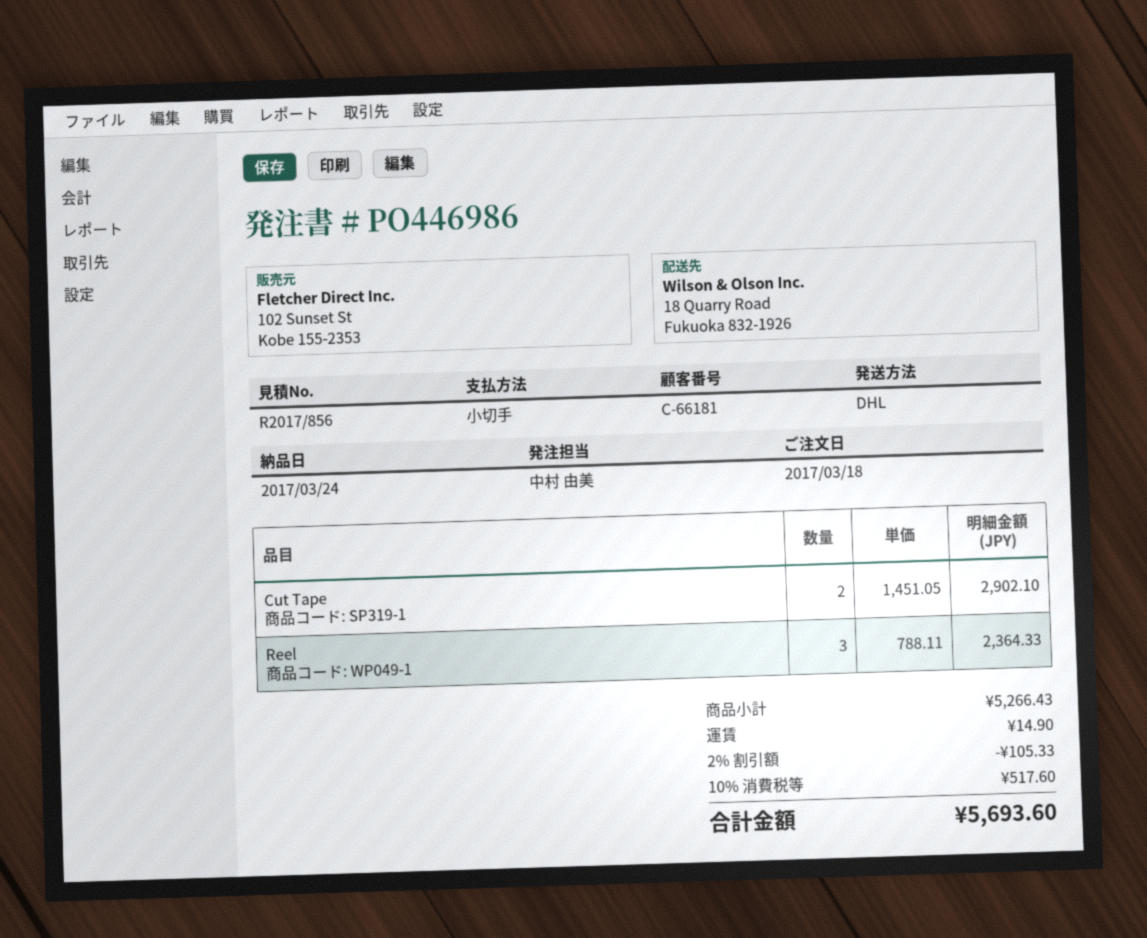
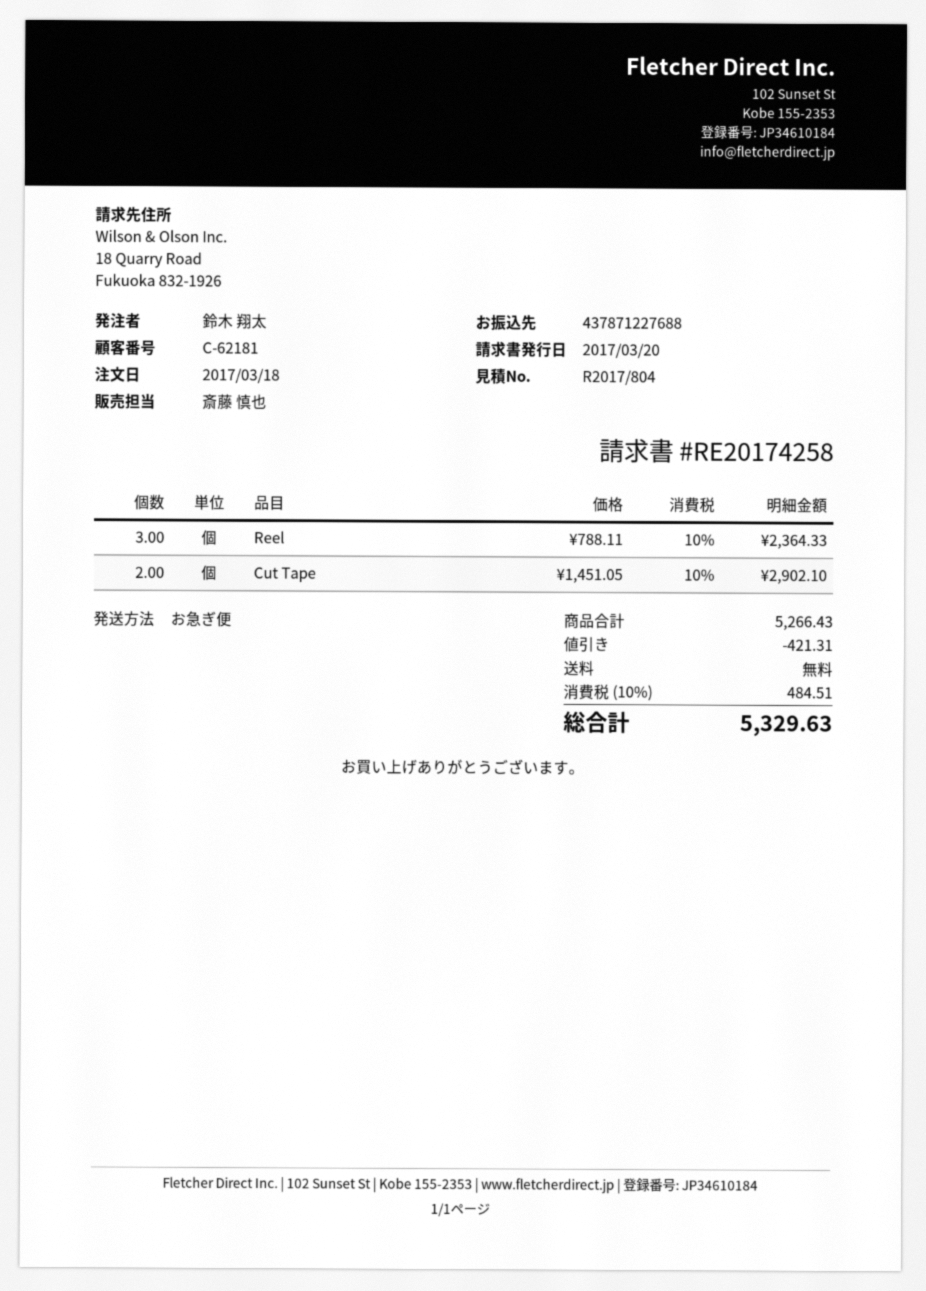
quote number: R2017/856 -> R2017/804
customer number: C-66181 -> C-62181
ordered by: 中村 由美 -> 鈴木 翔太
shipping method: DHL -> express
discount: 105.33 -> 421.31
shipping: 14.90 -> 0.00
tax: 10% = 517.60 -> 10% = 484.51
total: 5693.60 -> 5329.63

